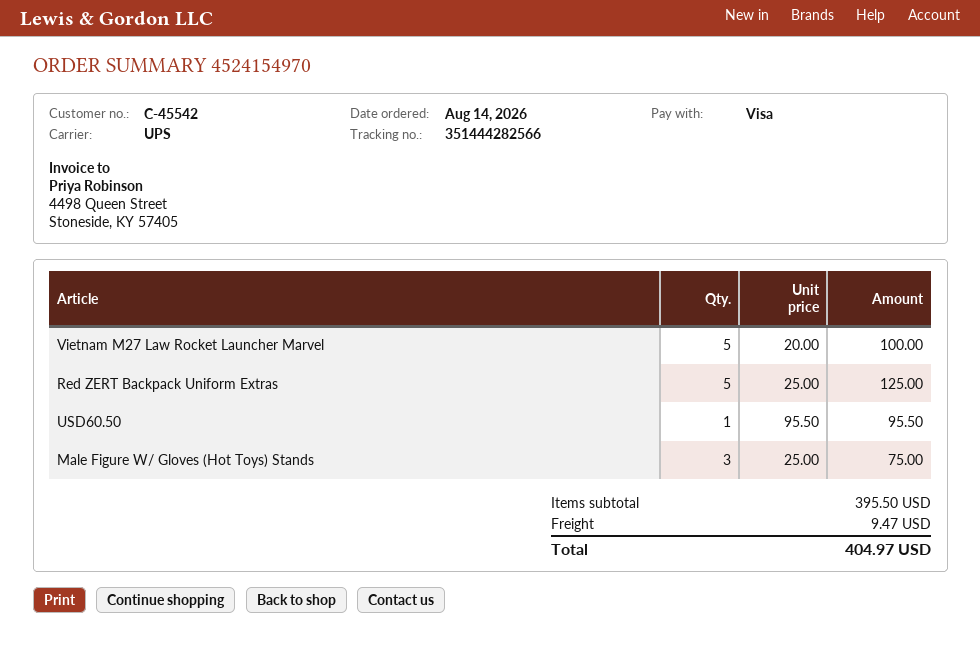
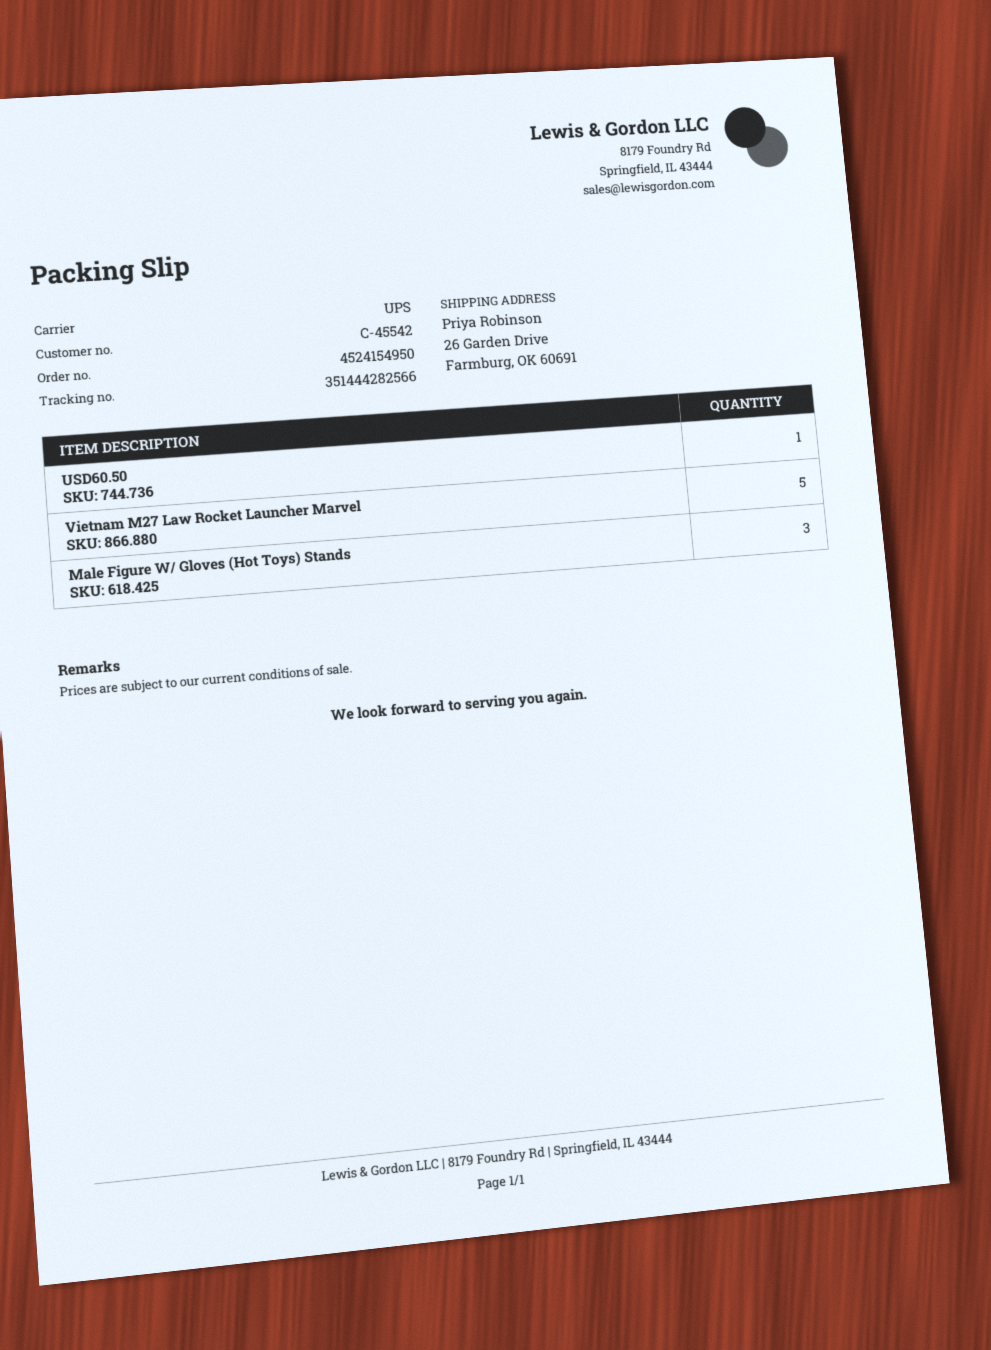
order number: 4524154970 -> 4524154950
Red ZERT Backpack Uniform Extras: 5 -> none

